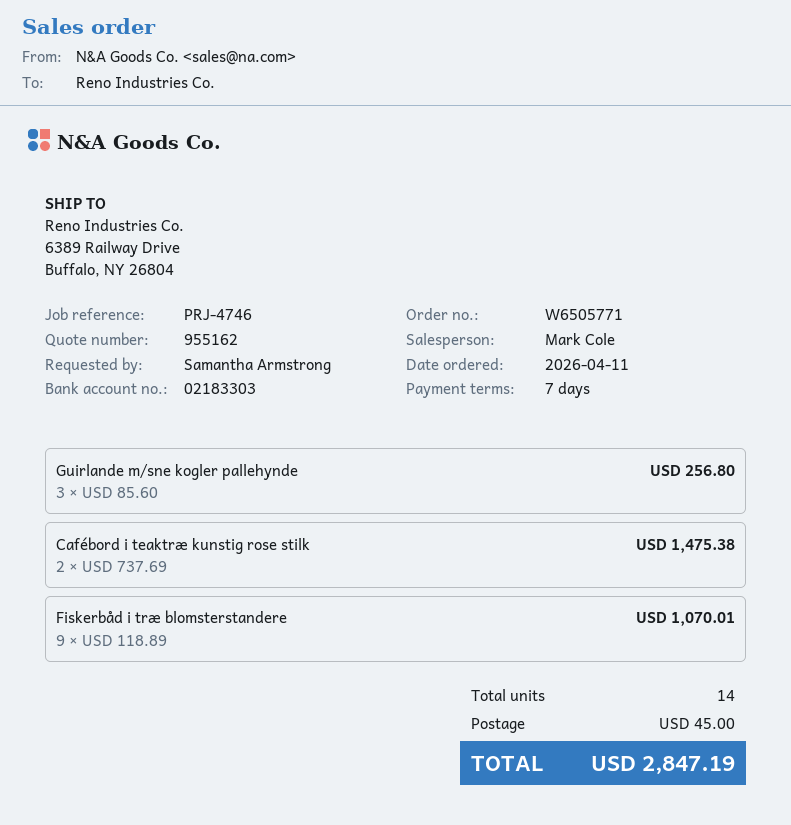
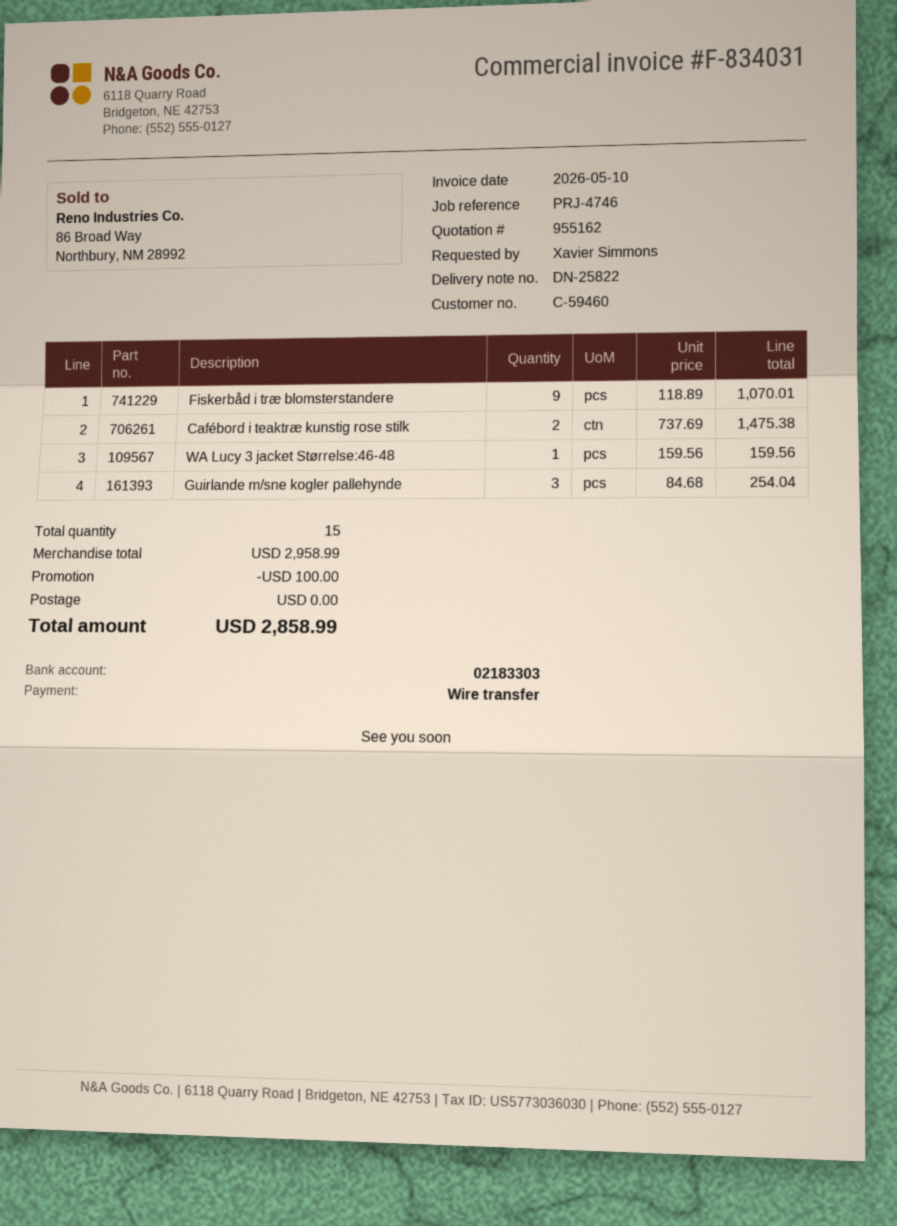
ordered by: Samantha Armstrong -> Xavier Simmons
Guirlande m/sne kogler pallehynde: 3 x 85.60 = 256.80 -> 3 x 84.68 = 254.04
WA Lucy 3 jacket Størrelse:46-48: none -> 1 x 159.56 = 159.56
total quantity: 14 -> 15
discount: none -> 100.00
shipping: 45.00 -> 0.00
total: 2847.19 -> 2858.99

